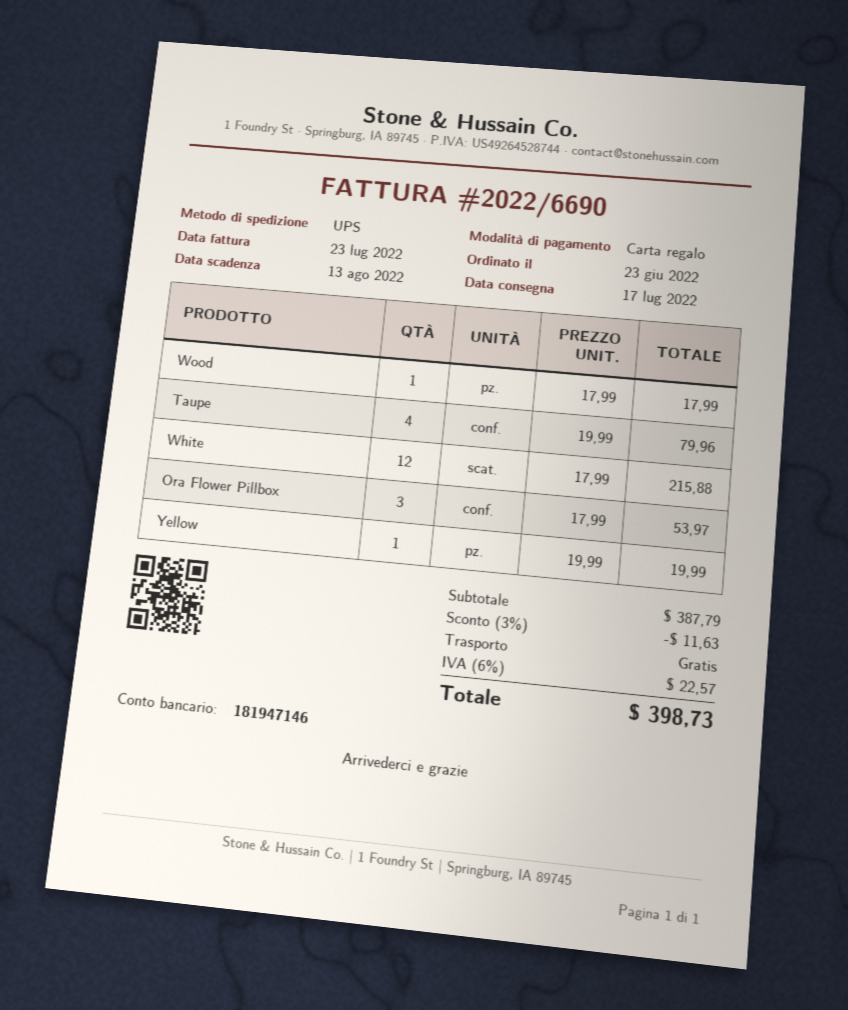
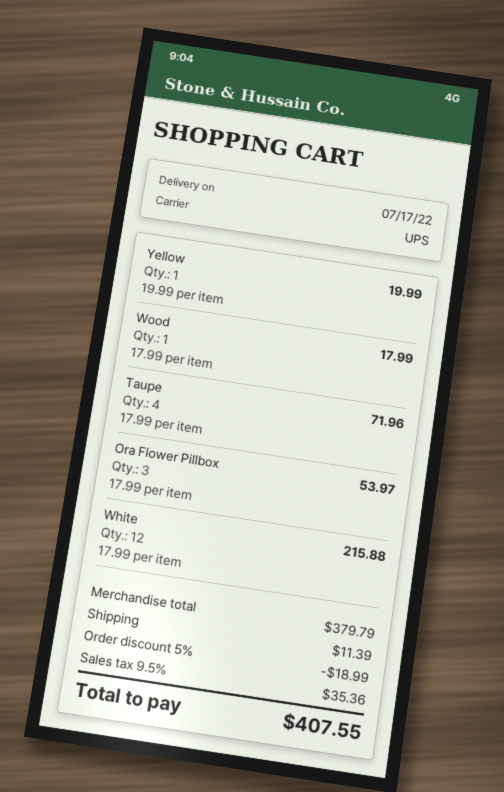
Taupe: 4 x 19.99 = 79.96 -> 4 x 17.99 = 71.96
subtotal: 387.79 -> 379.79
discount: 3% = 11.63 -> 5% = 18.99
shipping: 0.00 -> 11.39
tax: 6% = 22.57 -> 9.5% = 35.36
total: 398.73 -> 407.55

